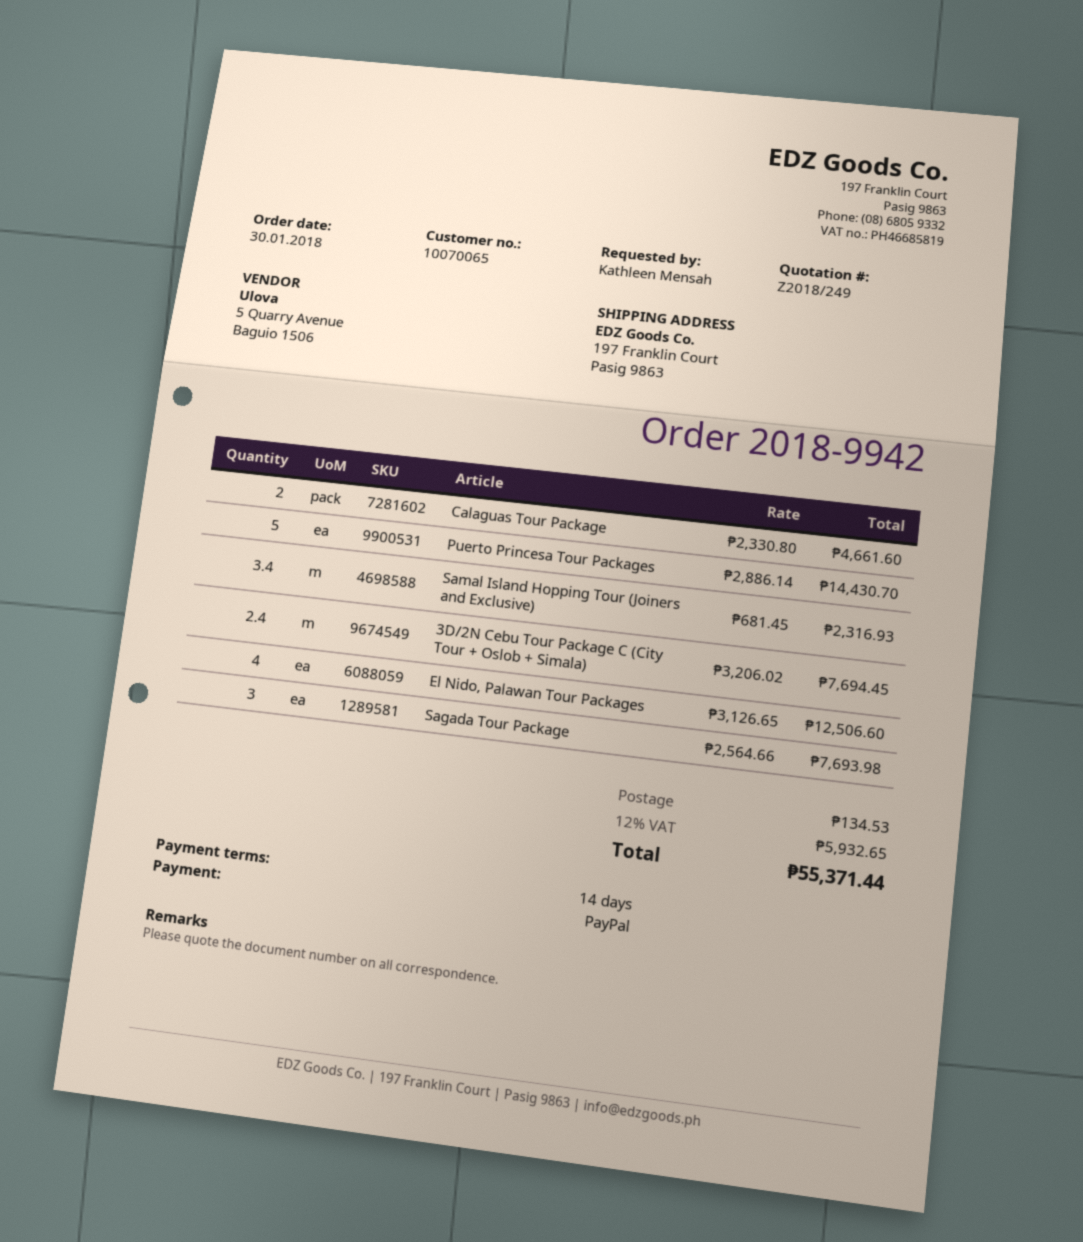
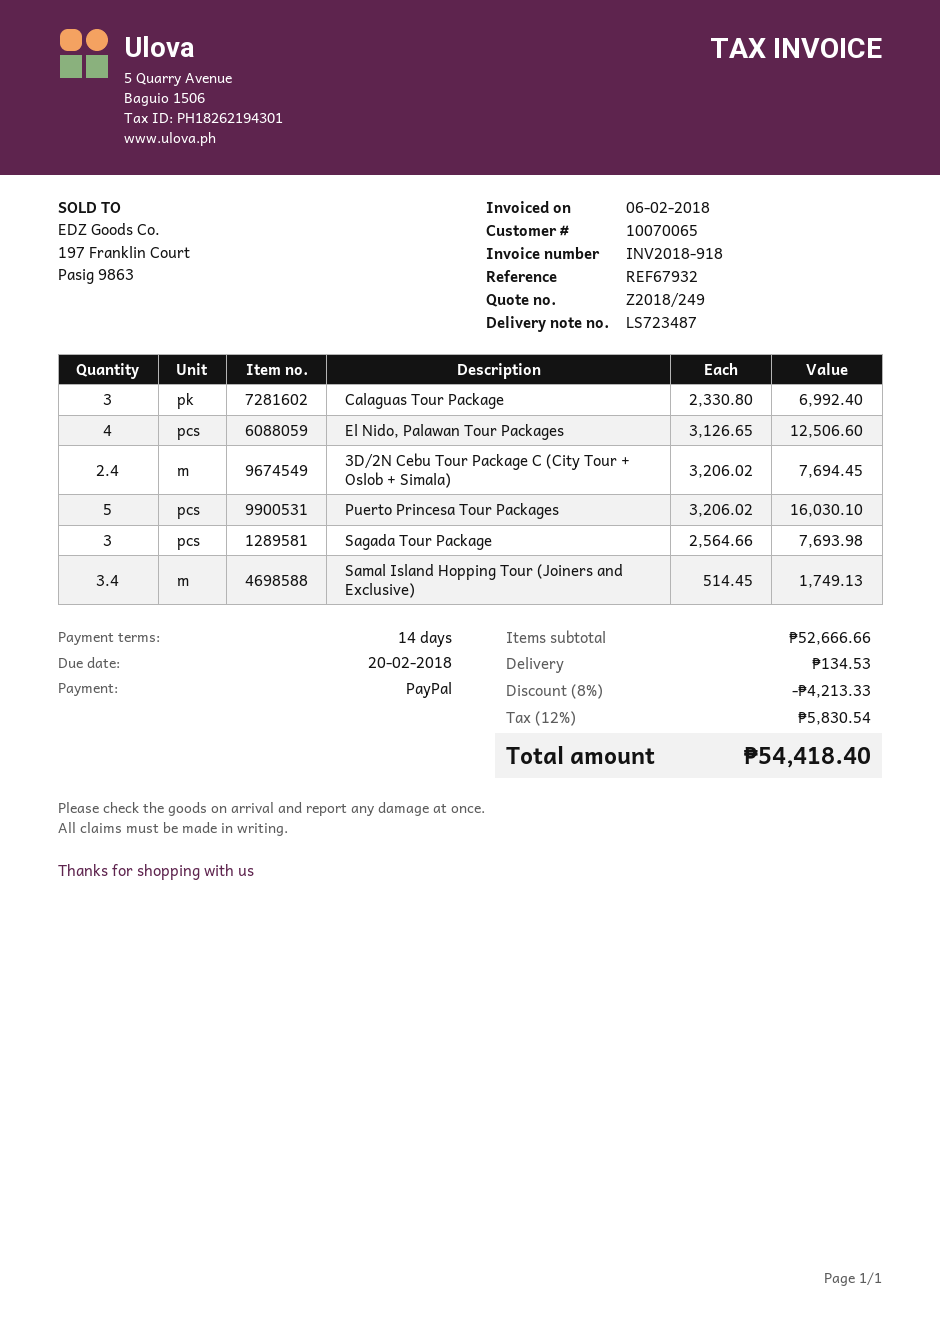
Calaguas Tour Package: 2 x 2330.80 = 4661.60 -> 3 x 2330.80 = 6992.40
Puerto Princesa Tour Packages: 5 x 2886.14 = 14430.70 -> 5 x 3206.02 = 16030.10
Samal Island Hopping Tour (Joiners and Exclusive): 3.4 x 681.45 = 2316.93 -> 3.4 x 514.45 = 1749.13
discount: none -> 8% = 4213.33
tax: 12% = 5932.65 -> 12% = 5830.54
total: 55371.44 -> 54418.40

